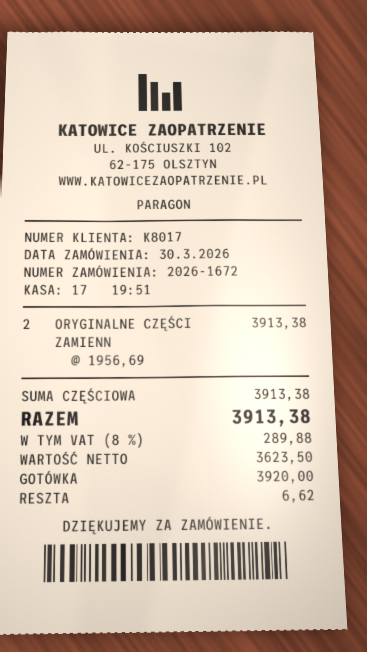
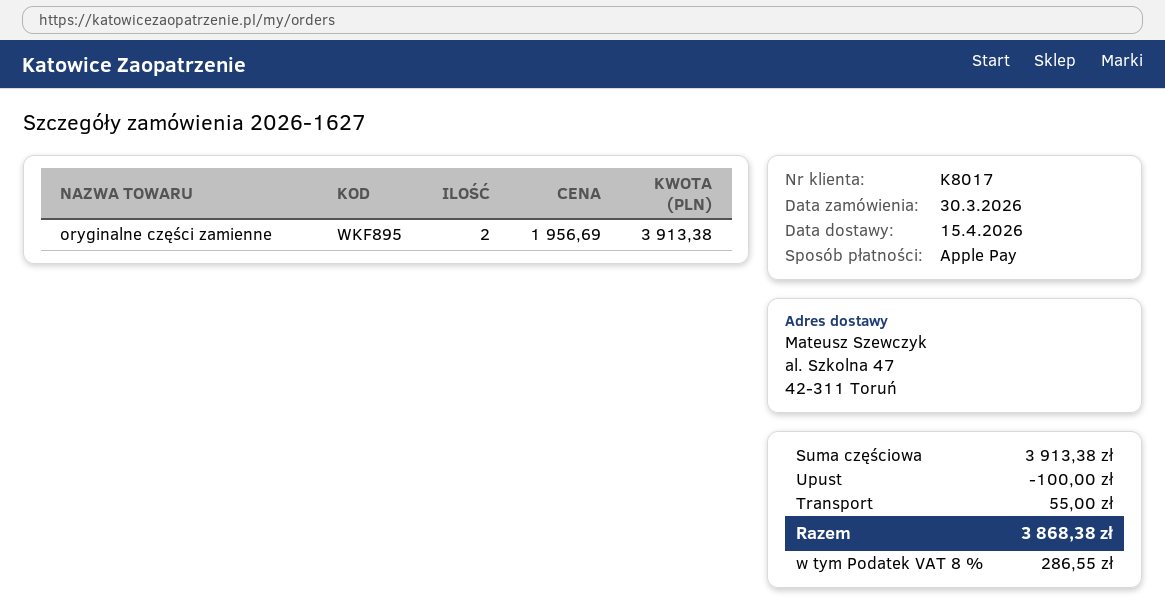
order number: 2026-1672 -> 2026-1627
payment method: cash -> Apple Pay
discount: none -> 100.00
shipping: none -> 55.00
tax: 8% = 289.88 -> 8% = 286.55
total: 3913.38 -> 3868.38

